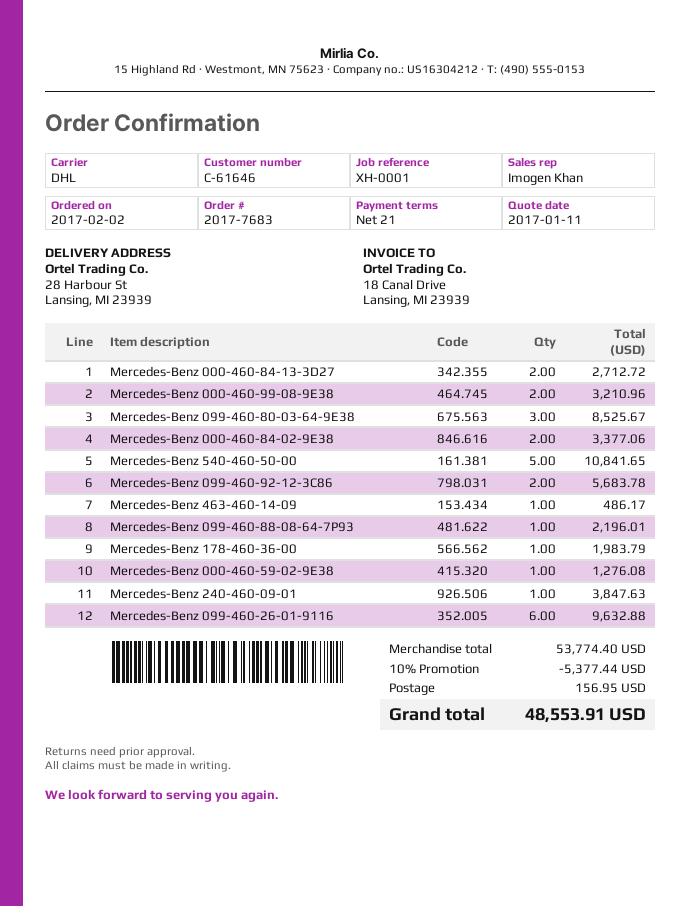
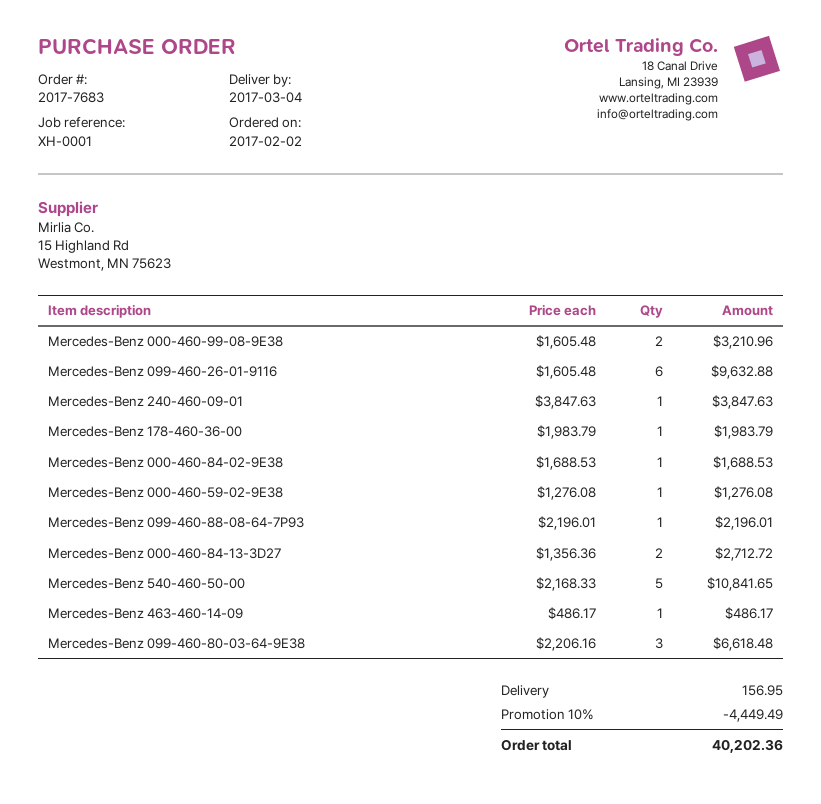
Mercedes-Benz 099-460-80-03-64-9E38: 3 for 8525.67 -> 3 for 6618.48
Mercedes-Benz 000-460-84-02-9E38: 2 for 3377.06 -> 1 for 1688.53
Mercedes-Benz 099-460-92-12-3C86: 2 for 5683.78 -> none
discount: 10% = 5377.44 -> 10% = 4449.49
total: 48553.91 -> 40202.36

